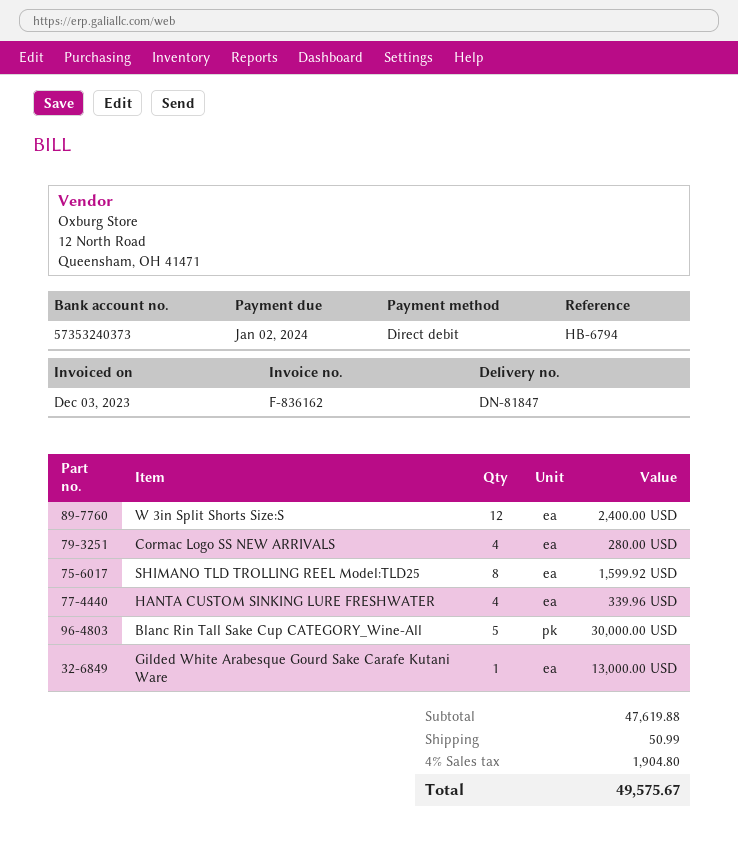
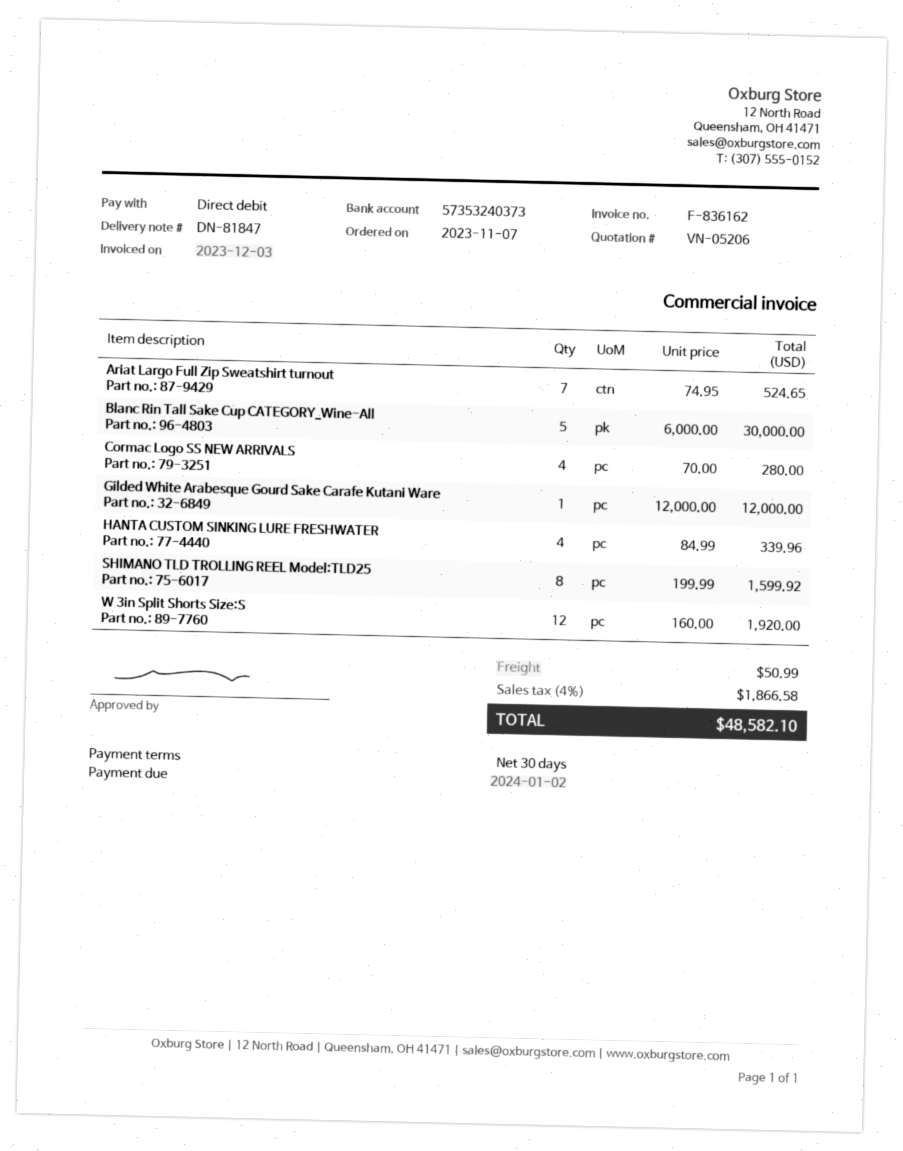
W 3in Split Shorts Size:S: 12 for 2400.00 -> 12 for 1920.00
Gilded White Arabesque Gourd Sake Carafe Kutani Ware: 1 for 13000.00 -> 1 for 12000.00
Ariat Largo Full Zip Sweatshirt turnout: none -> 7 for 524.65
tax: 4% = 1904.80 -> 4% = 1866.58
total: 49575.67 -> 48582.10

